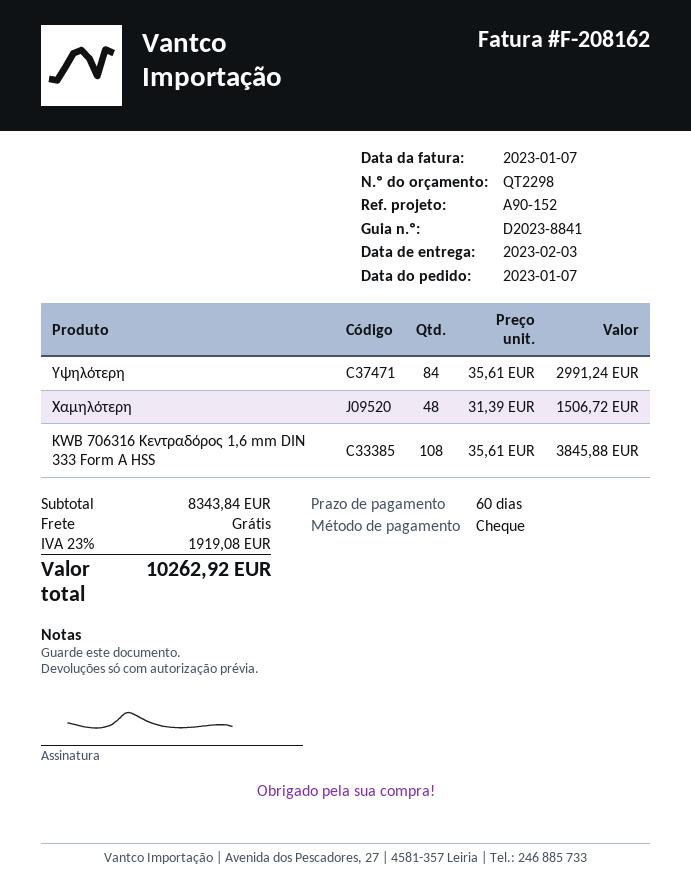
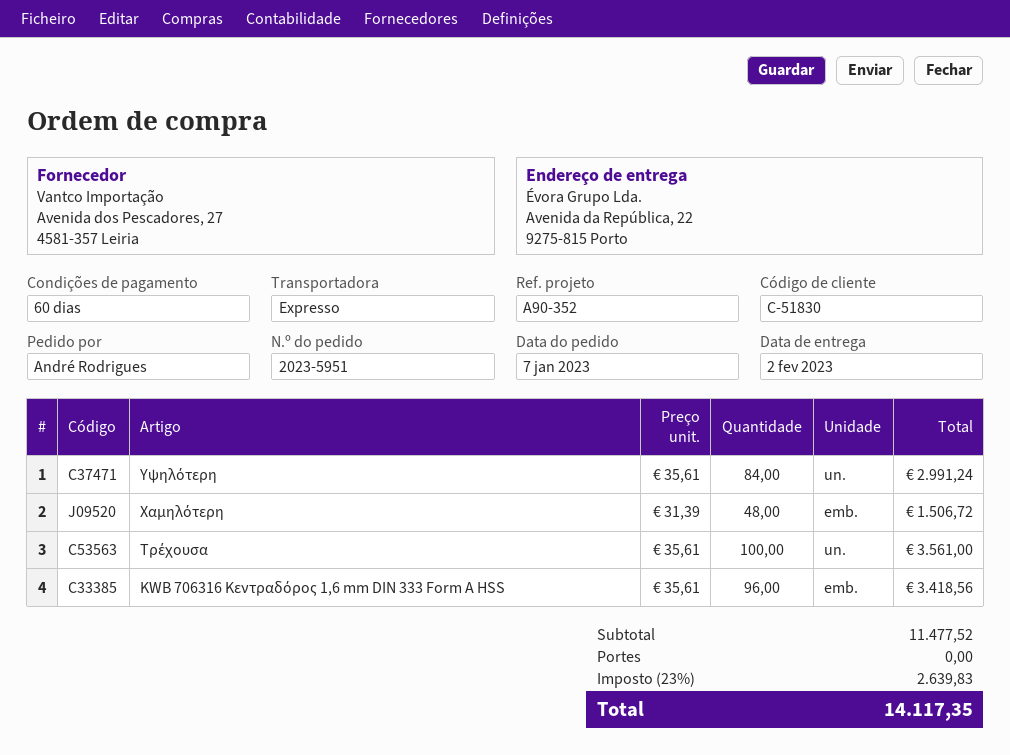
delivery date: 2023-02-03 -> 2023-02-02
reference: A90-152 -> A90-352
KWB 706316 Κεντραδόρος 1,6 mm DIN 333 Form A HSS: 108 x 35.61 = 3845.88 -> 96 x 35.61 = 3418.56
Τρέχουσα: none -> 100 x 35.61 = 3561.00
subtotal: 8343.84 -> 11477.52
tax: 23% = 1919.08 -> 23% = 2639.83
total: 10262.92 -> 14117.35

